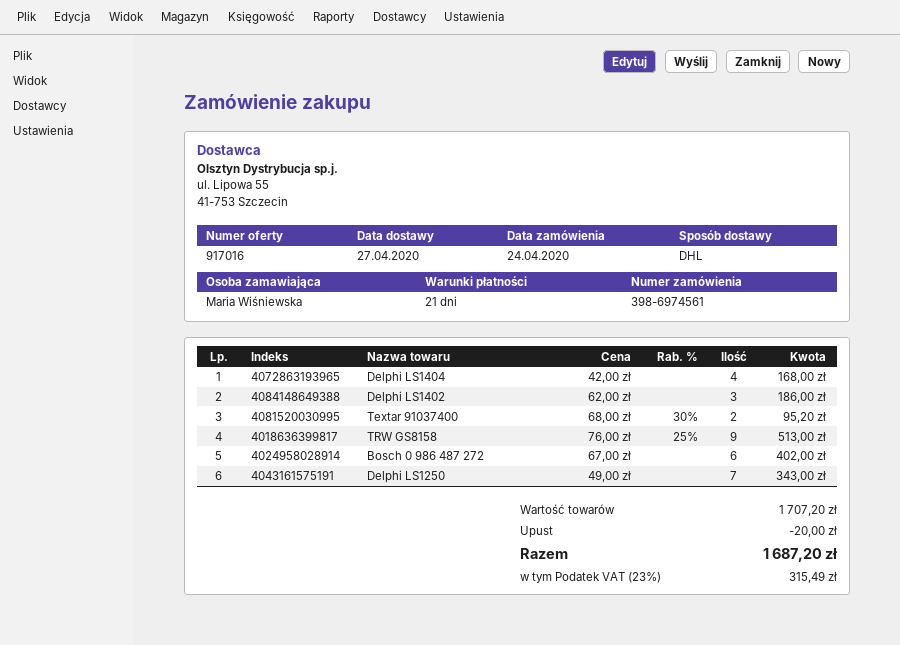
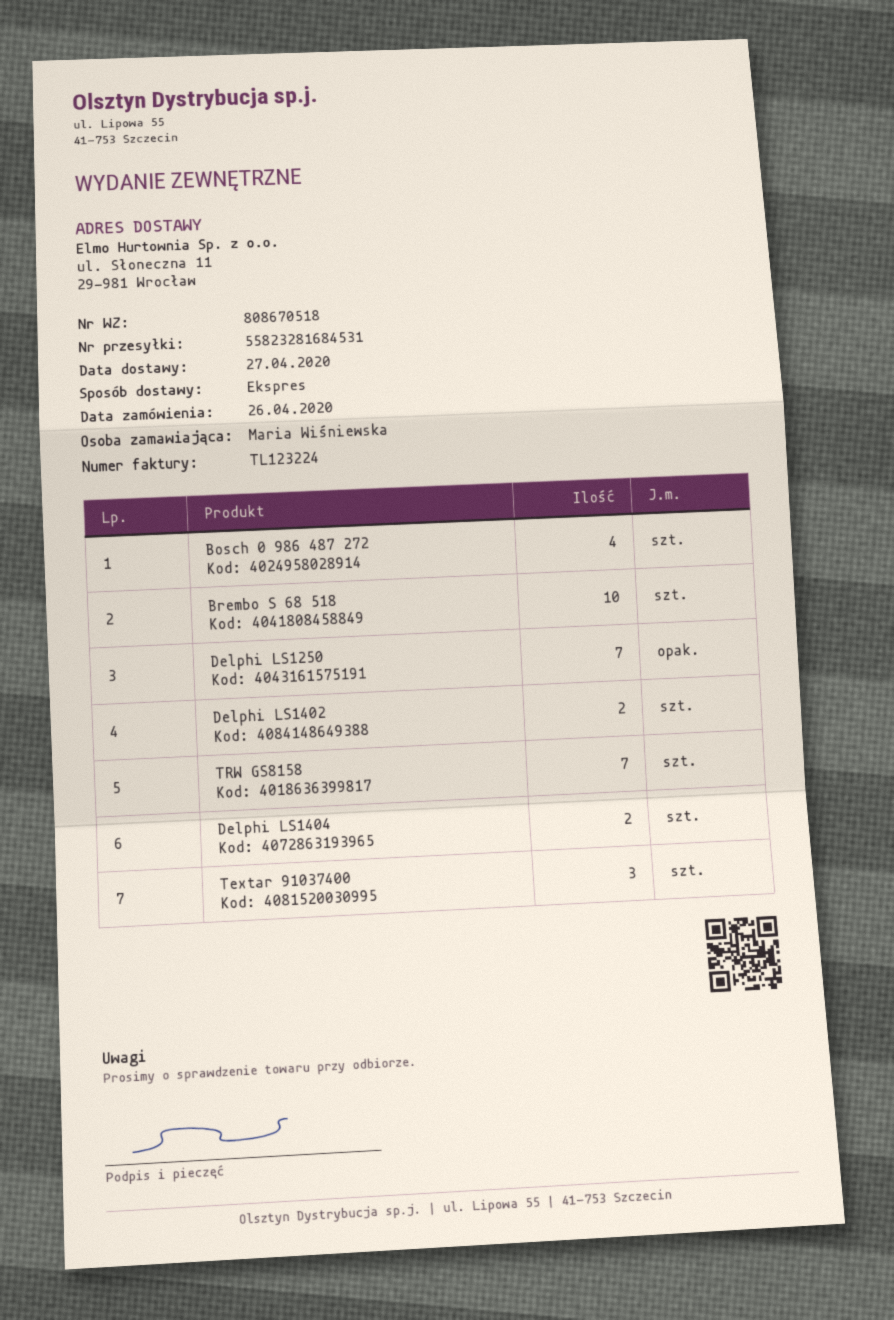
order date: 2020-04-24 -> 2020-04-26
shipping method: DHL -> express
Delphi LS1404: 4 -> 2
Delphi LS1402: 3 -> 2
Textar 91037400: 2 -> 3
TRW GS8158: 9 -> 7
Bosch 0 986 487 272: 6 -> 4
Brembo S 68 518: none -> 10

